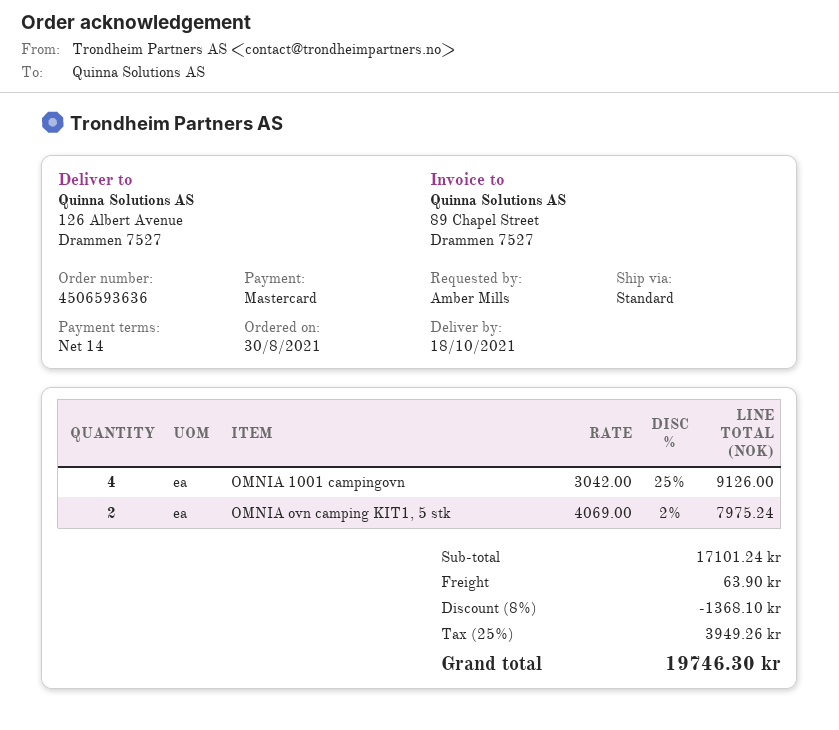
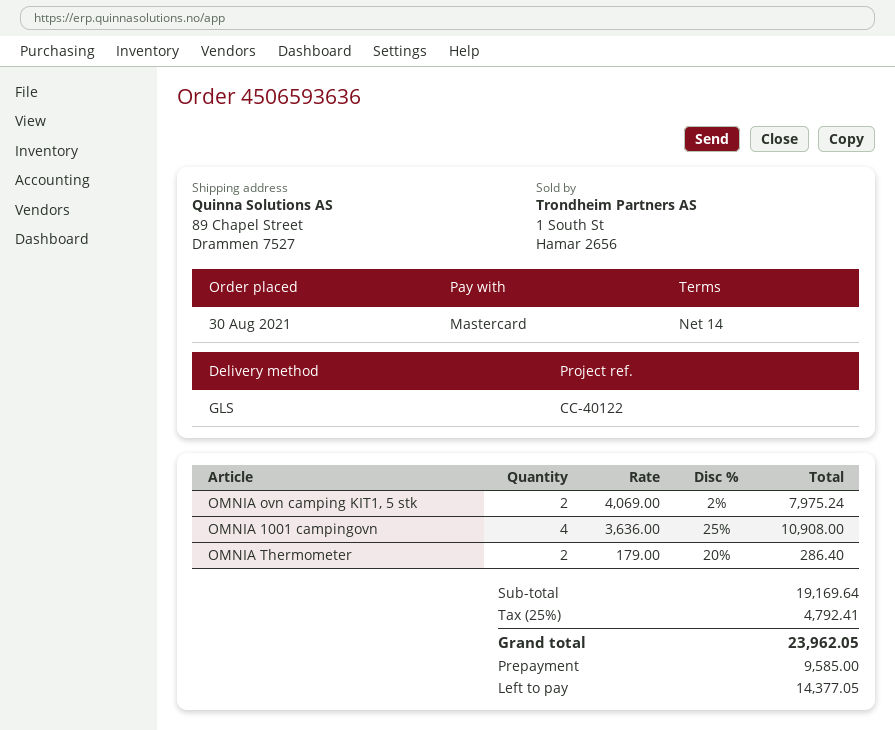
shipping method: standard -> GLS
ship to: 126 Albert Avenue, Drammen 7527 -> 89 Chapel Street, Drammen 7527
OMNIA 1001 campingovn: 4 x 3042.00 - 25% = 9126.00 -> 4 x 3636.00 - 25% = 10908.00
OMNIA Thermometer: none -> 2 x 179.00 - 20% = 286.40
subtotal: 17101.24 -> 19169.64
discount: 8% = 1368.10 -> none
shipping: 63.90 -> none
tax: 25% = 3949.26 -> 25% = 4792.41
total: 19746.30 -> 23962.05

